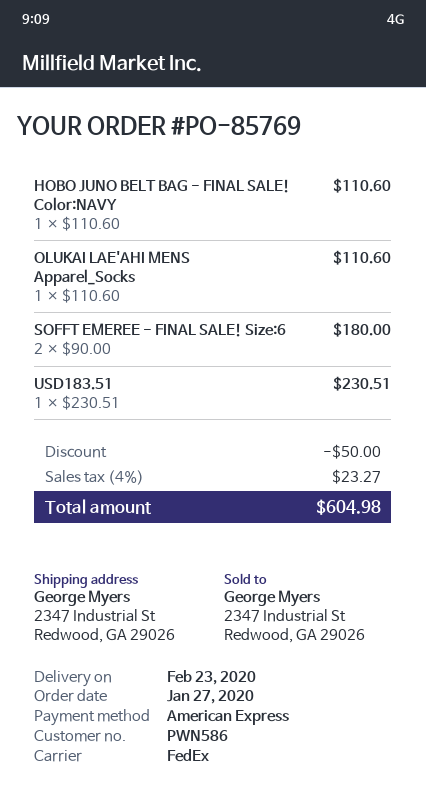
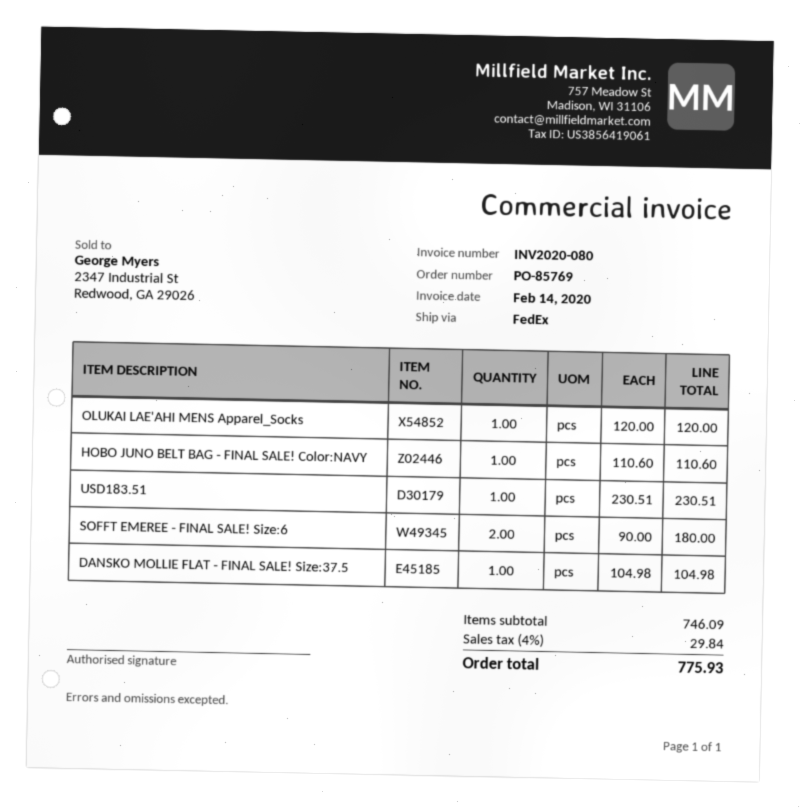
OLUKAI LAE'AHI MENS Apparel_Socks: 1 x 110.60 = 110.60 -> 1 x 120.00 = 120.00
DANSKO MOLLIE FLAT - FINAL SALE! Size:37.5: none -> 1 x 104.98 = 104.98
discount: 50.00 -> none
tax: 4% = 23.27 -> 4% = 29.84
total: 604.98 -> 775.93

